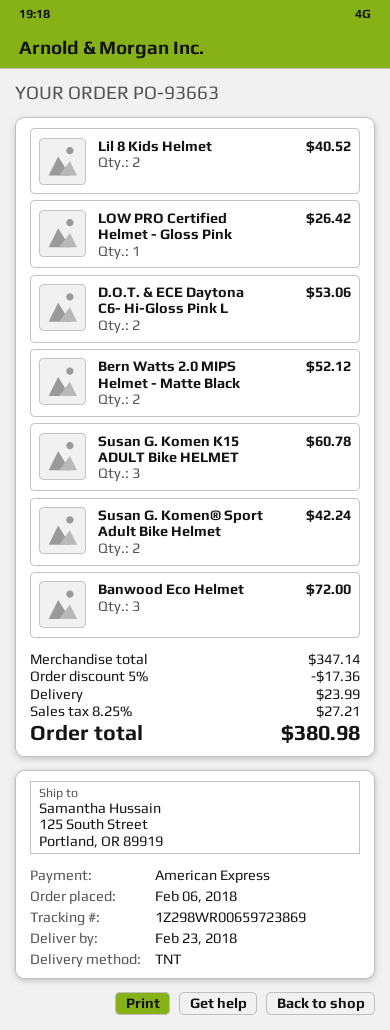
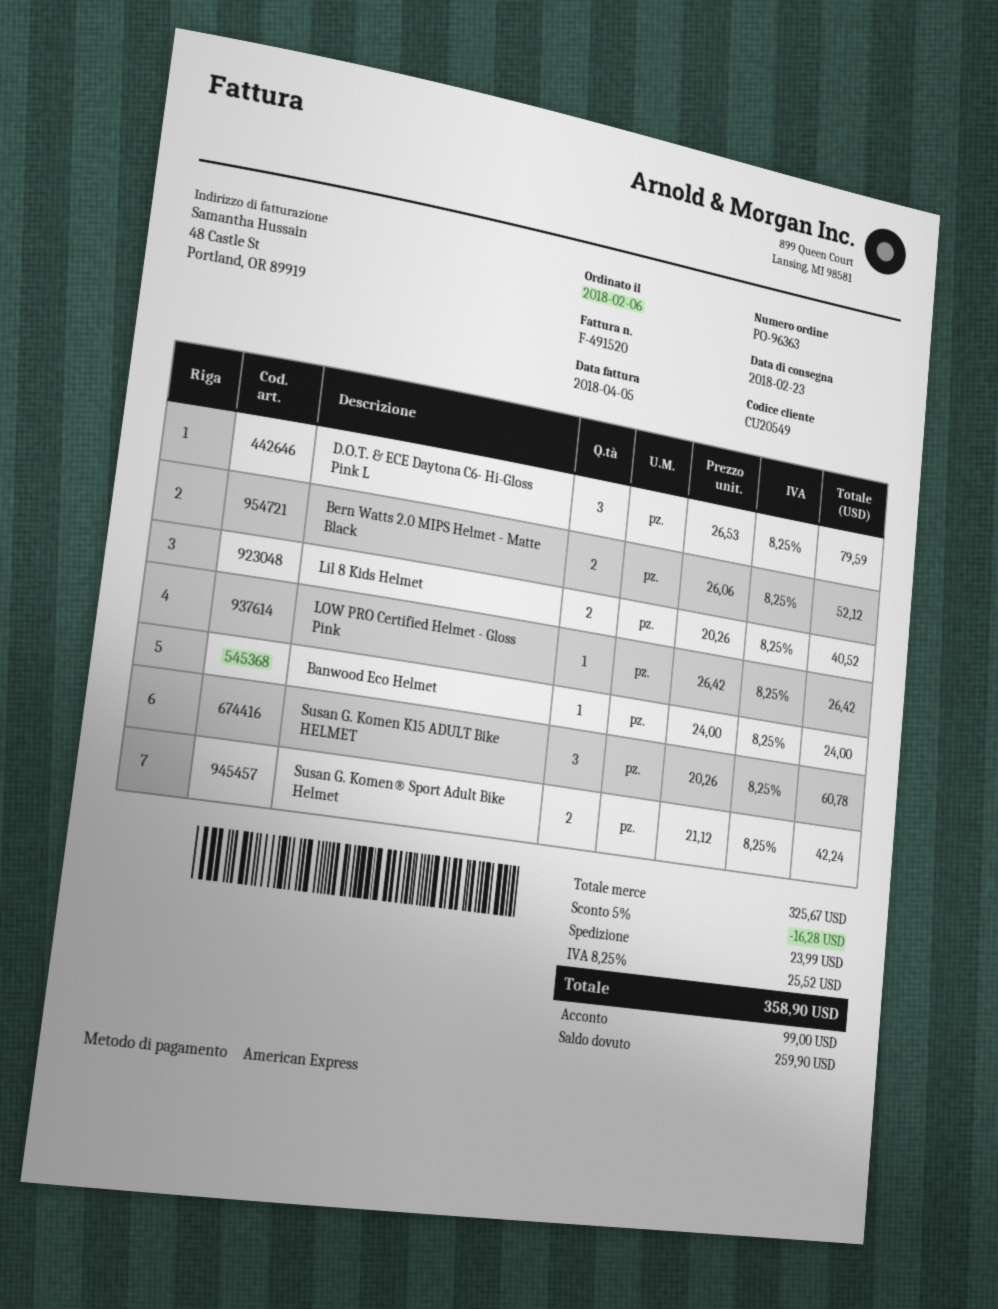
order number: PO-93663 -> PO-96363
D.O.T. & ECE Daytona C6- Hi-Gloss Pink L: 2 for 53.06 -> 3 for 79.59
Banwood Eco Helmet: 3 for 72.00 -> 1 for 24.00
subtotal: 347.14 -> 325.67
discount: 5% = 17.36 -> 5% = 16.28
tax: 8.25% = 27.21 -> 8.25% = 25.52
total: 380.98 -> 358.90

